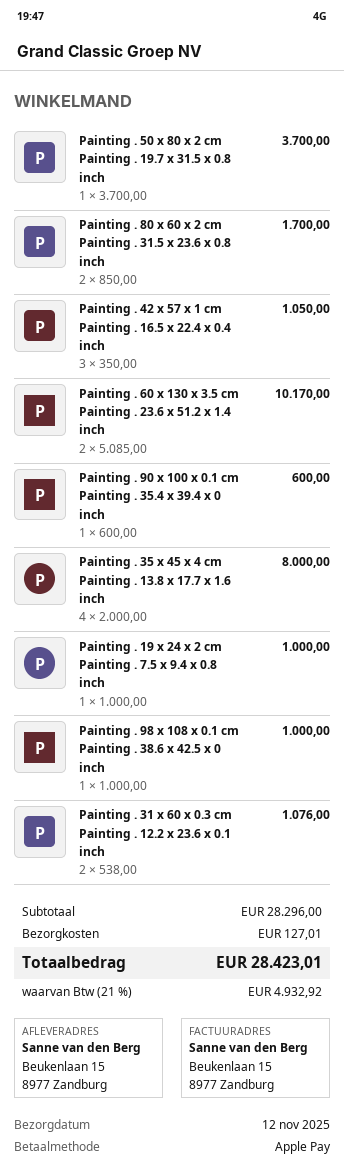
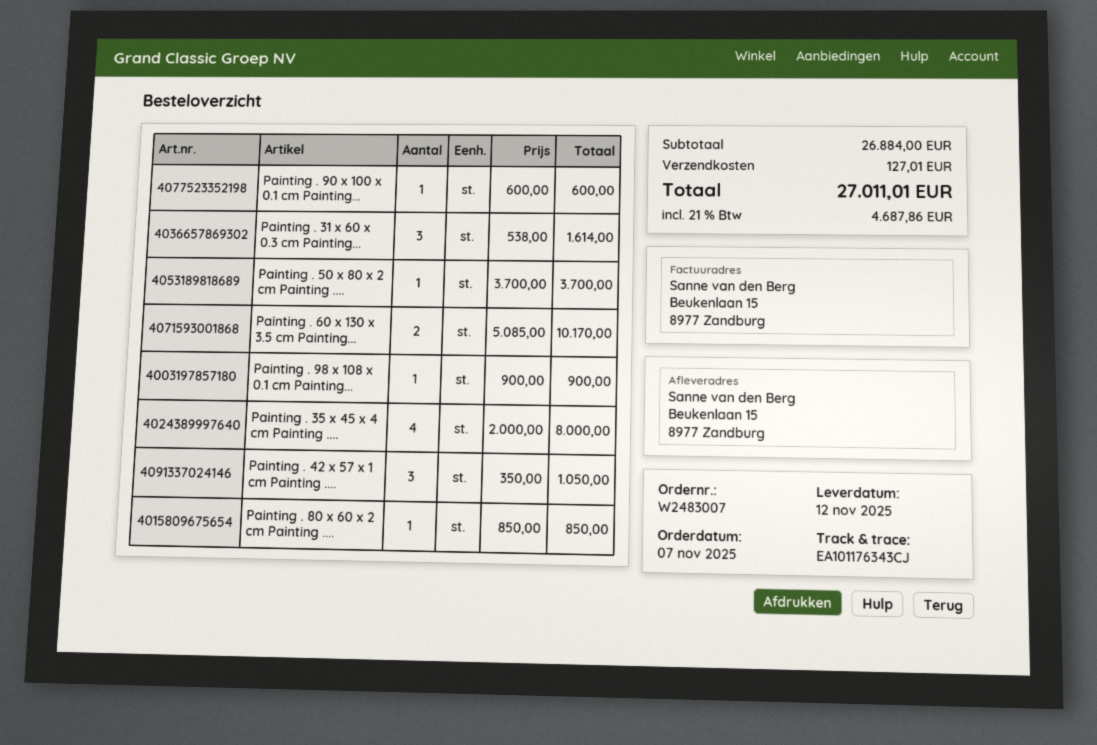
Painting . 80 x 60 x 2 cm Painting . 31.5 x 23.6 x 0.8 inch: 2 x 850.00 = 1700.00 -> 1 x 850.00 = 850.00
Painting . 19 x 24 x 2 cm Painting . 7.5 x 9.4 x 0.8 inch: 1 x 1000.00 = 1000.00 -> none
Painting . 98 x 108 x 0.1 cm Painting . 38.6 x 42.5 x 0 inch: 1 x 1000.00 = 1000.00 -> 1 x 900.00 = 900.00
Painting . 31 x 60 x 0.3 cm Painting . 12.2 x 23.6 x 0.1 inch: 2 x 538.00 = 1076.00 -> 3 x 538.00 = 1614.00
subtotal: 28296.00 -> 26884.00
tax: 21% = 4932.92 -> 21% = 4687.86
total: 28423.01 -> 27011.01

